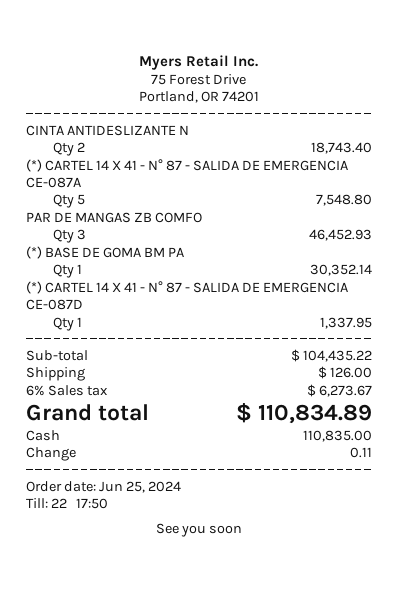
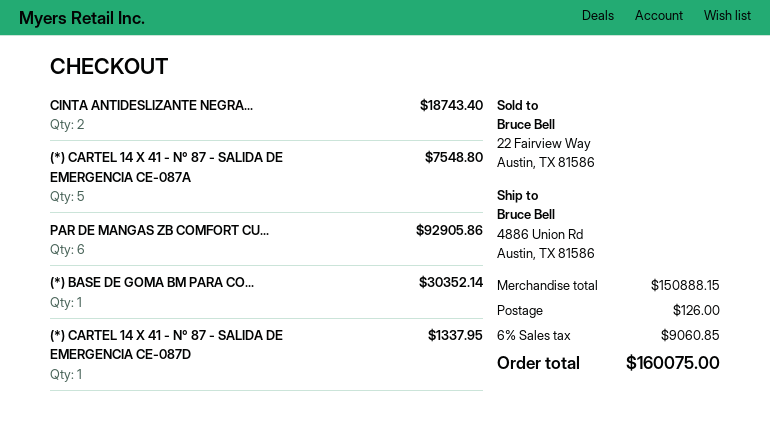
PAR DE MANGAS ZB COMFO: 3 for 46452.93 -> 6 for 92905.86
subtotal: 104435.22 -> 150888.15
tax: 6% = 6273.67 -> 6% = 9060.85
total: 110834.89 -> 160075.00

